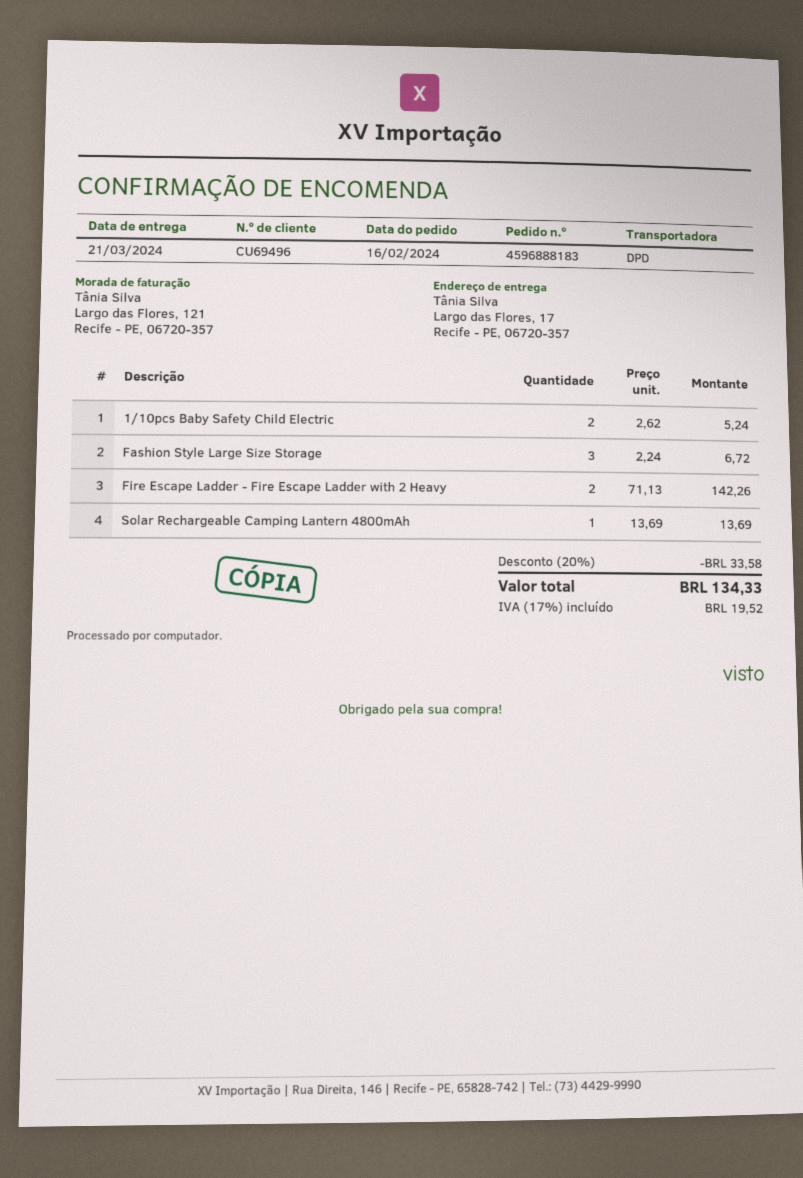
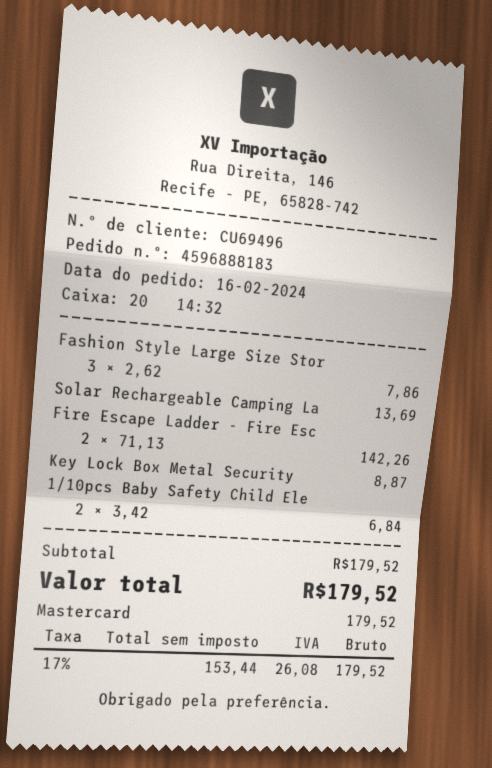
1/10pcs Baby Safety Child Electric: 2 x 2.62 = 5.24 -> 2 x 3.42 = 6.84
Fashion Style Large Size Storage: 3 x 2.24 = 6.72 -> 3 x 2.62 = 7.86
Key Lock Box Metal Security: none -> 1 x 8.87 = 8.87
discount: 20% = 33.58 -> none
tax: 17% = 19.52 -> 17% = 26.08
total: 134.33 -> 179.52

